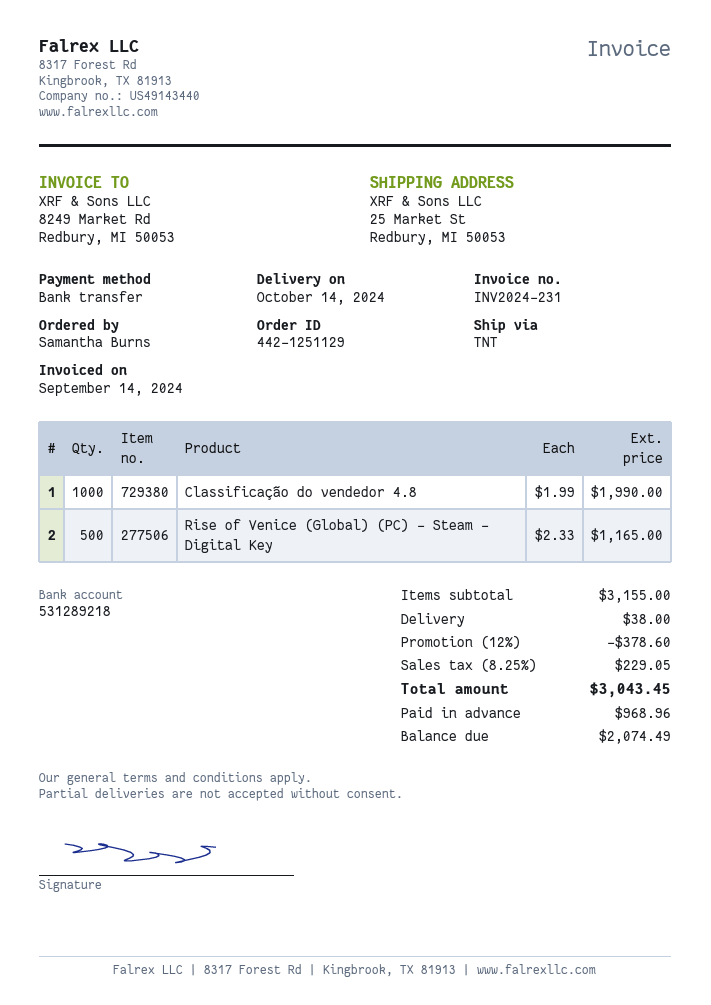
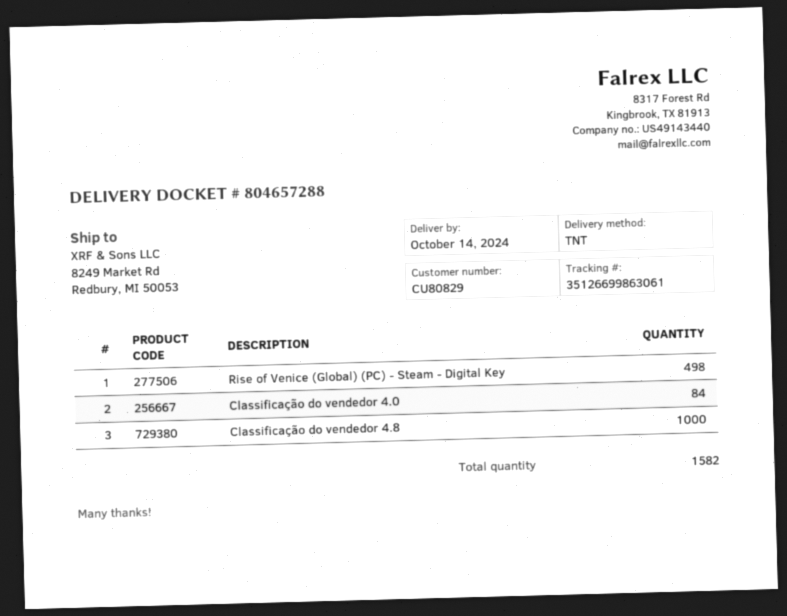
ship to: 25 Market St, Redbury, MI 50053 -> 8249 Market Rd, Redbury, MI 50053
Rise of Venice (Global) (PC) - Steam - Digital Key: 500 -> 498
Classificação do vendedor 4.0: none -> 84

